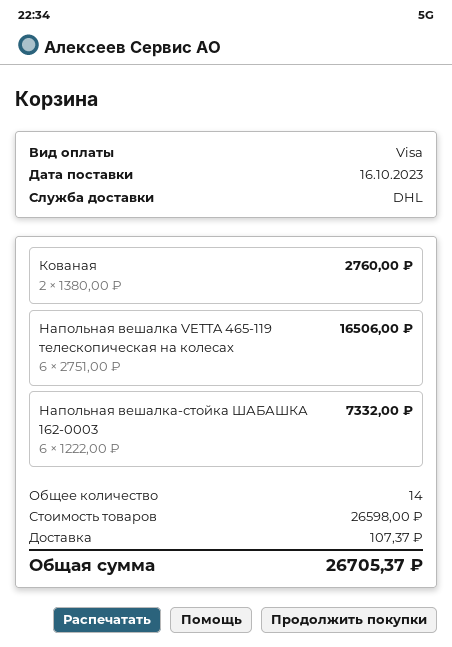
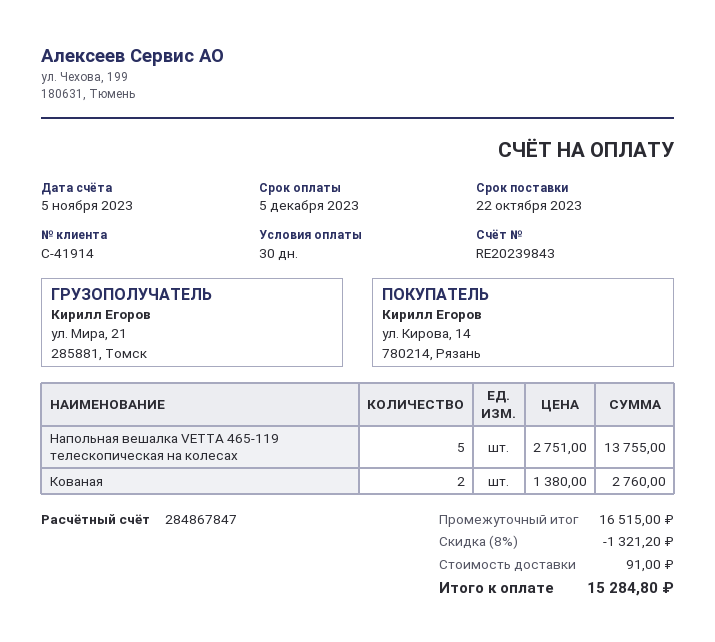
delivery date: 2023-10-16 -> 2023-10-22
Напольная вешалка VETTA 465-119 телескопическая на колесах: 6 x 2751.00 = 16506.00 -> 5 x 2751.00 = 13755.00
Напольная вешалка-стойка ШАБАШКА 162-0003: 6 x 1222.00 = 7332.00 -> none
subtotal: 26598.00 -> 16515.00
discount: none -> 8% = 1321.20
shipping: 107.37 -> 91.00
total: 26705.37 -> 15284.80

